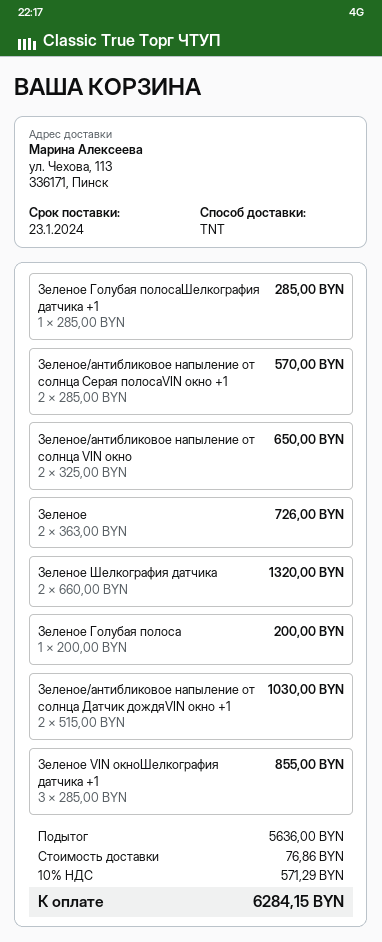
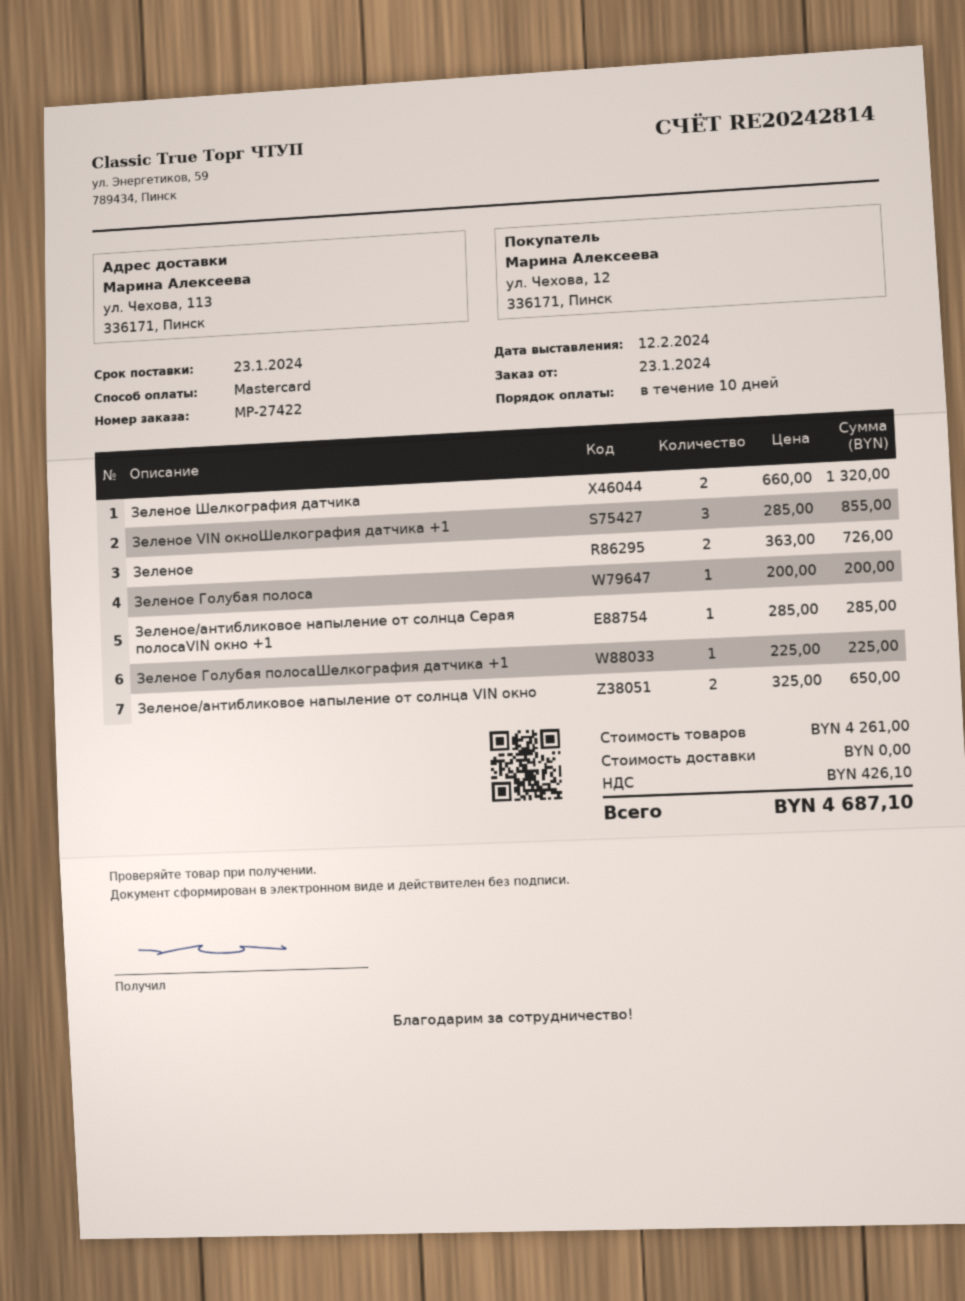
Зеленое Голубая полосаШелкография датчика +1: 1 x 285.00 = 285.00 -> 1 x 225.00 = 225.00
Зеленое/антибликовое напыление от солнца Серая полосаVIN окно +1: 2 x 285.00 = 570.00 -> 1 x 285.00 = 285.00
Зеленое/антибликовое напыление от солнца Датчик дождяVIN окно +1: 2 x 515.00 = 1030.00 -> none
subtotal: 5636.00 -> 4261.00
shipping: 76.86 -> 0.00
tax: 571.29 -> 426.10
total: 6284.15 -> 4687.10

